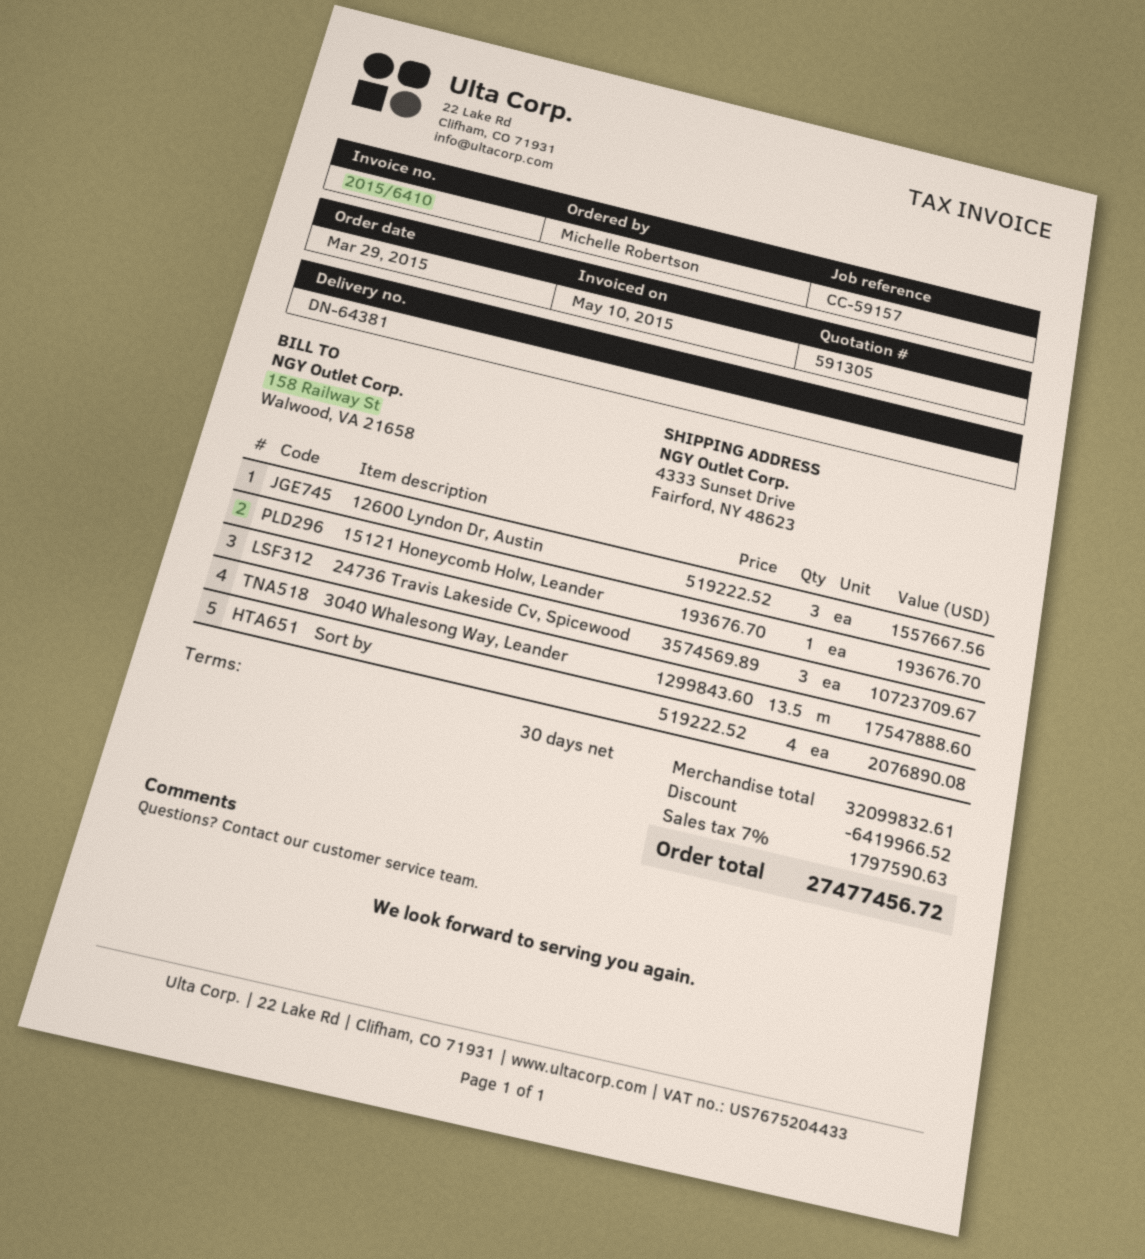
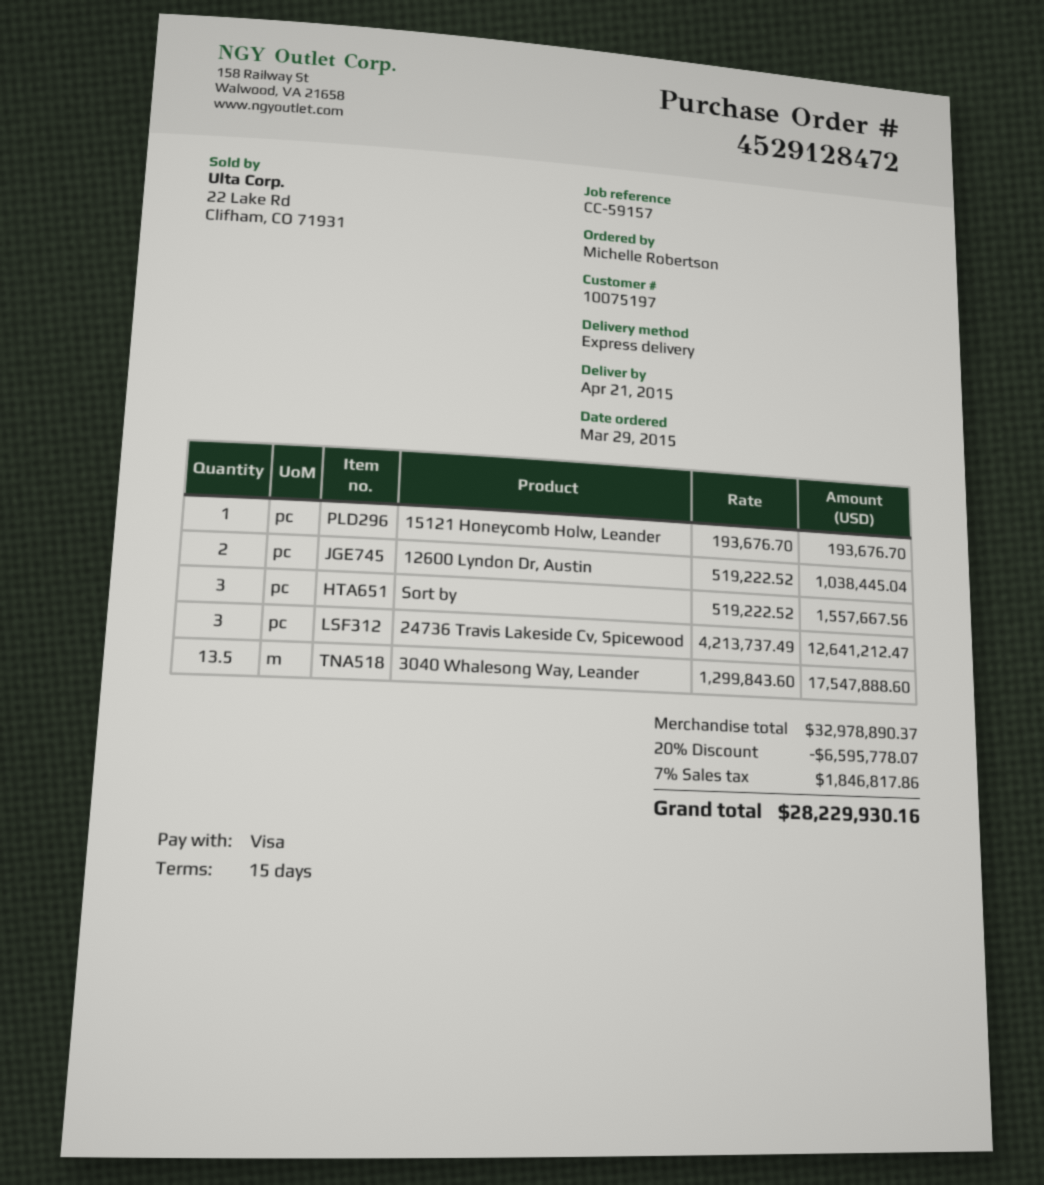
payment terms: 30 days -> 15 days
12600 Lyndon Dr, Austin: 3 x 519222.52 = 1557667.56 -> 2 x 519222.52 = 1038445.04
24736 Travis Lakeside Cv, Spicewood: 3 x 3574569.89 = 10723709.67 -> 3 x 4213737.49 = 12641212.47
Sort by: 4 x 519222.52 = 2076890.08 -> 3 x 519222.52 = 1557667.56
subtotal: 32099832.61 -> 32978890.37
discount: 6419966.52 -> 6595778.07
tax: 7% = 1797590.63 -> 7% = 1846817.86
total: 27477456.72 -> 28229930.16

